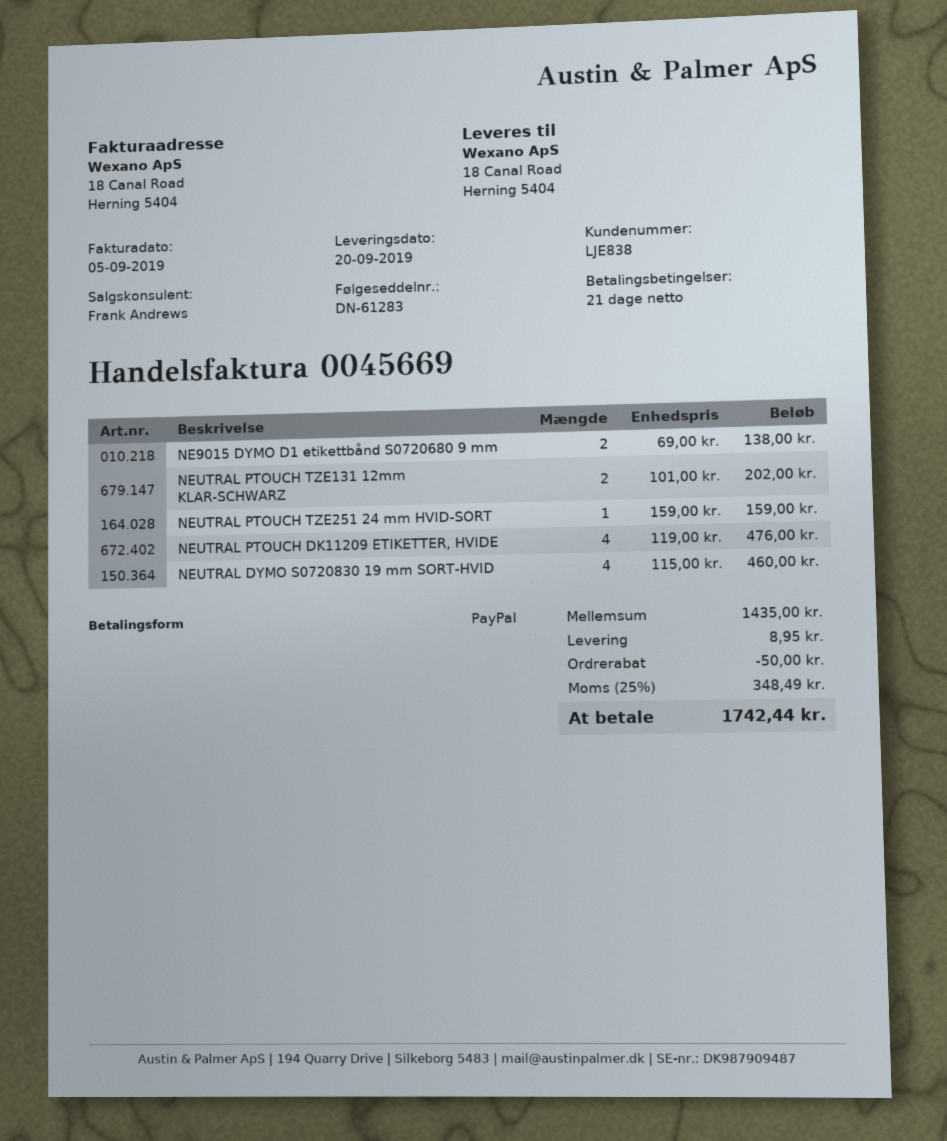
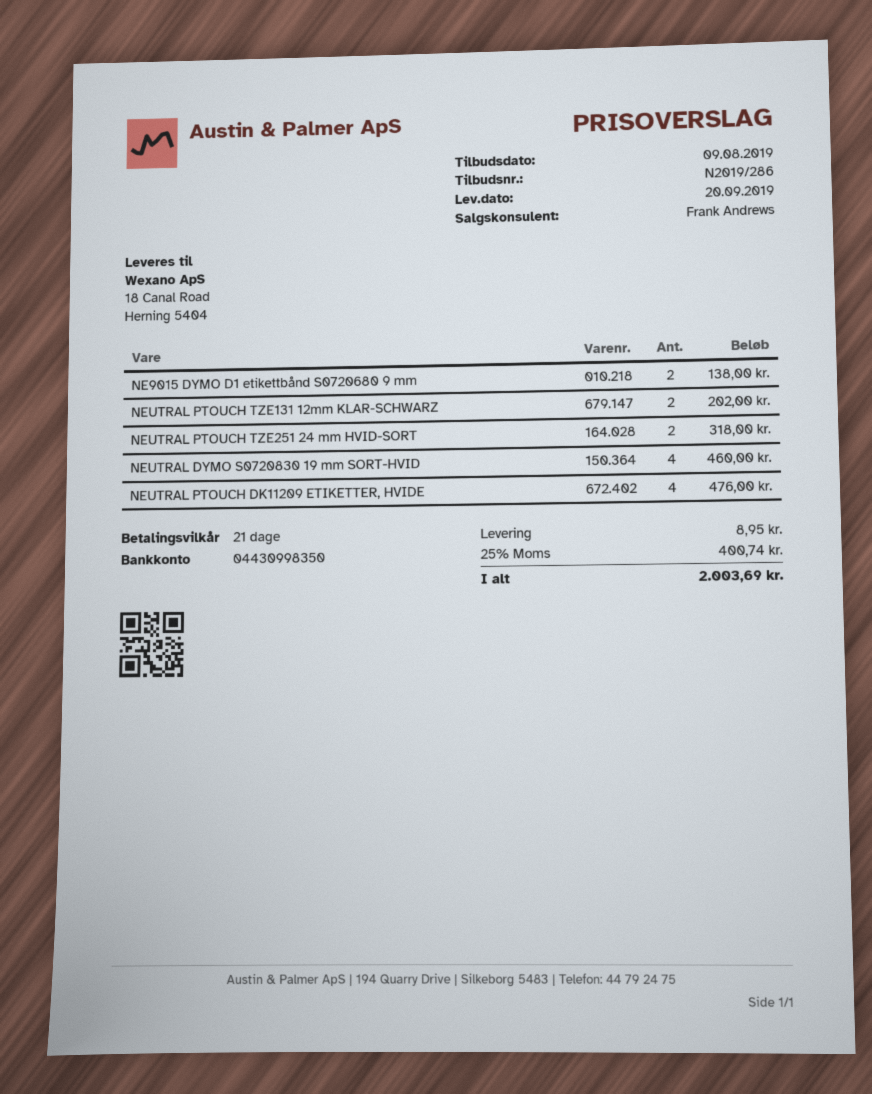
NEUTRAL PTOUCH TZE251 24 mm HVID-SORT: 1 for 159.00 -> 2 for 318.00
discount: 50.00 -> none
tax: 25% = 348.49 -> 25% = 400.74
total: 1742.44 -> 2003.69

